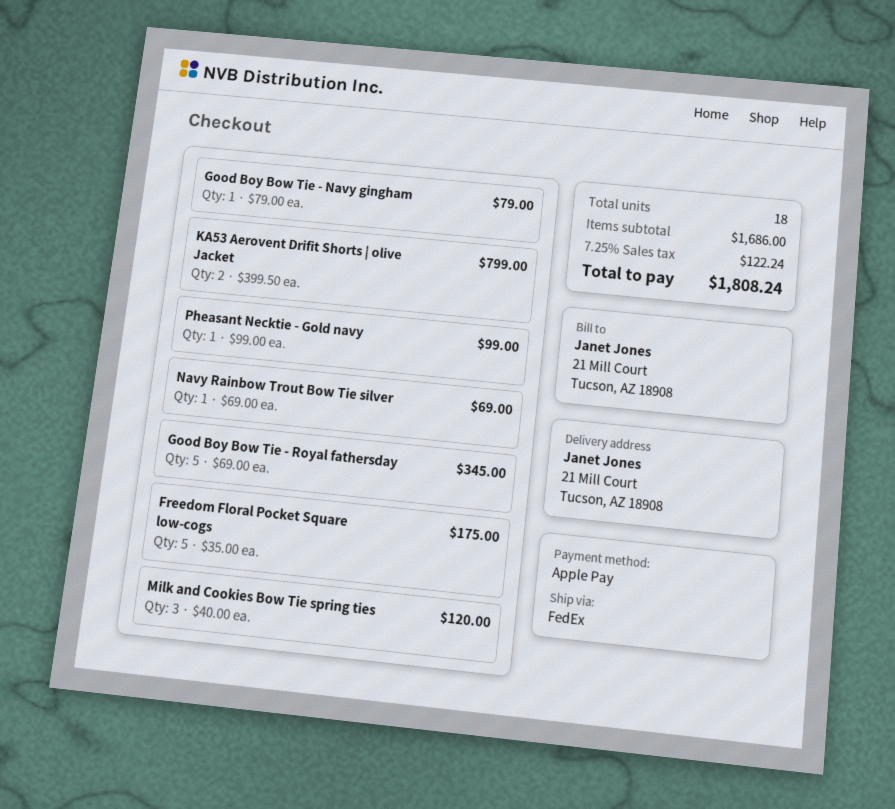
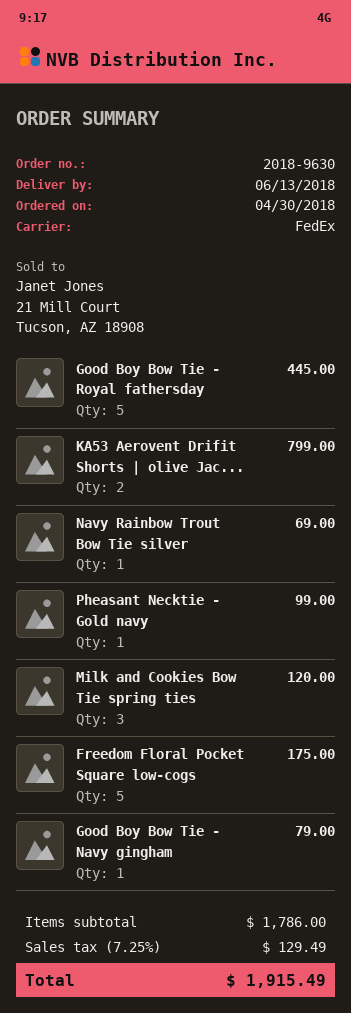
Good Boy Bow Tie - Royal fathersday: 5 for 345.00 -> 5 for 445.00
subtotal: 1686.00 -> 1786.00
tax: 7.25% = 122.24 -> 7.25% = 129.49
total: 1808.24 -> 1915.49

